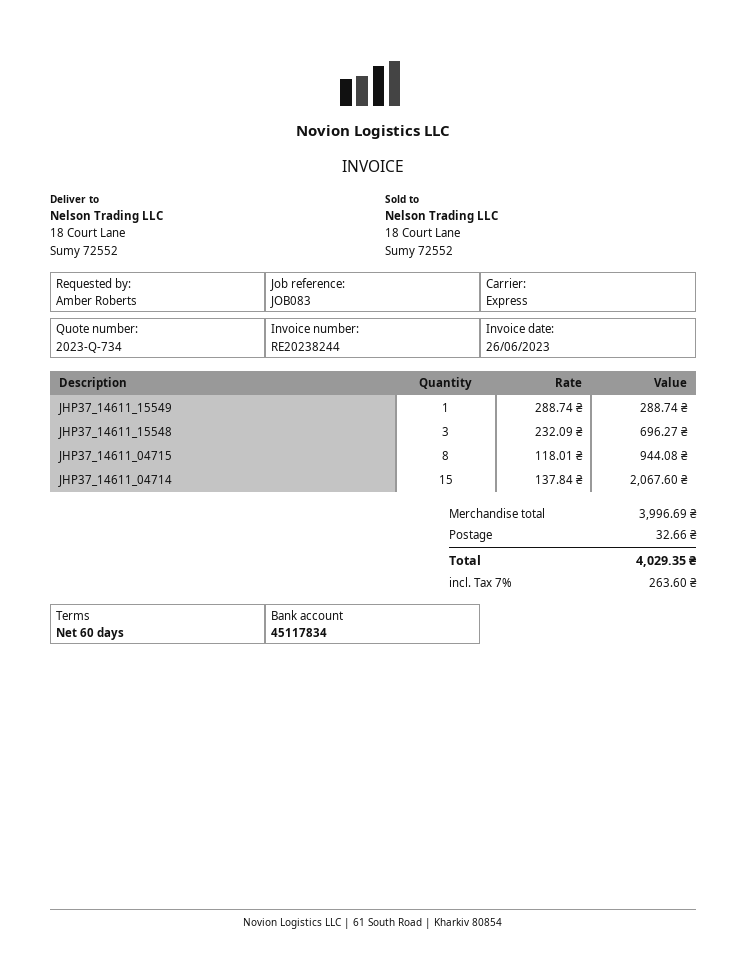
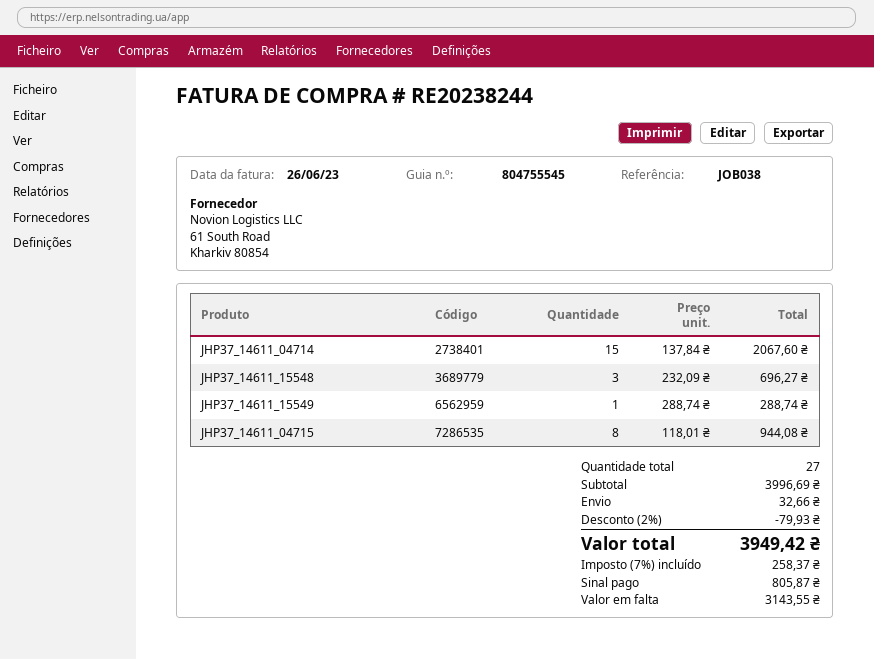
reference: JOB083 -> JOB038
discount: none -> 2% = 79.93
tax: 7% = 263.60 -> 7% = 258.37
total: 4029.35 -> 3949.42

